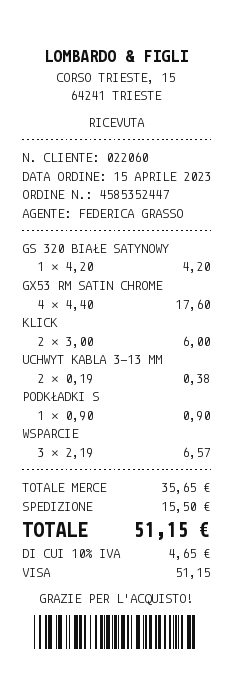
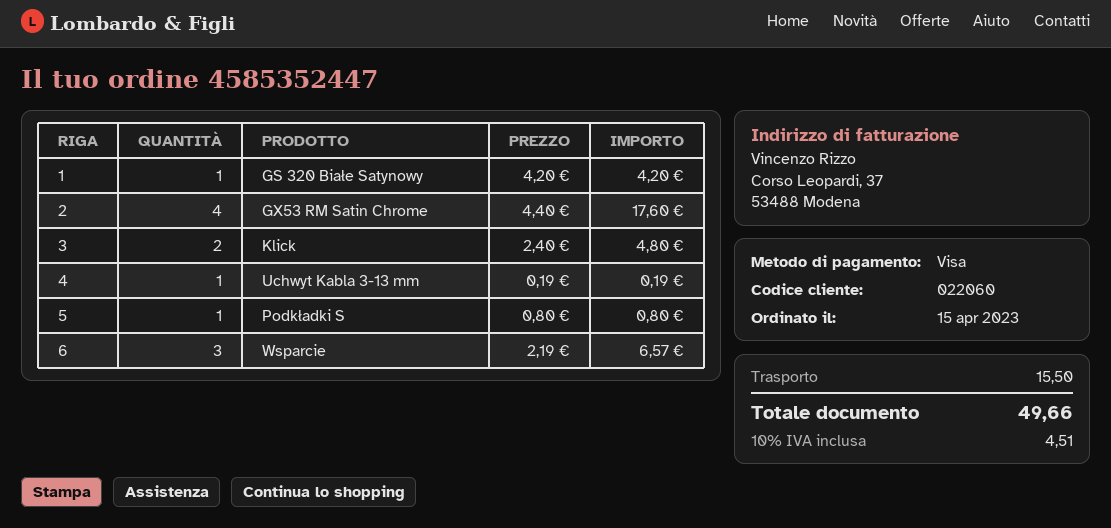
KLICK: 2 x 3.00 = 6.00 -> 2 x 2.40 = 4.80
UCHWYT KABLA 3-13 MM: 2 x 0.19 = 0.38 -> 1 x 0.19 = 0.19
PODKŁADKI S: 1 x 0.90 = 0.90 -> 1 x 0.80 = 0.80
tax: 10% = 4.65 -> 10% = 4.51
total: 51.15 -> 49.66

